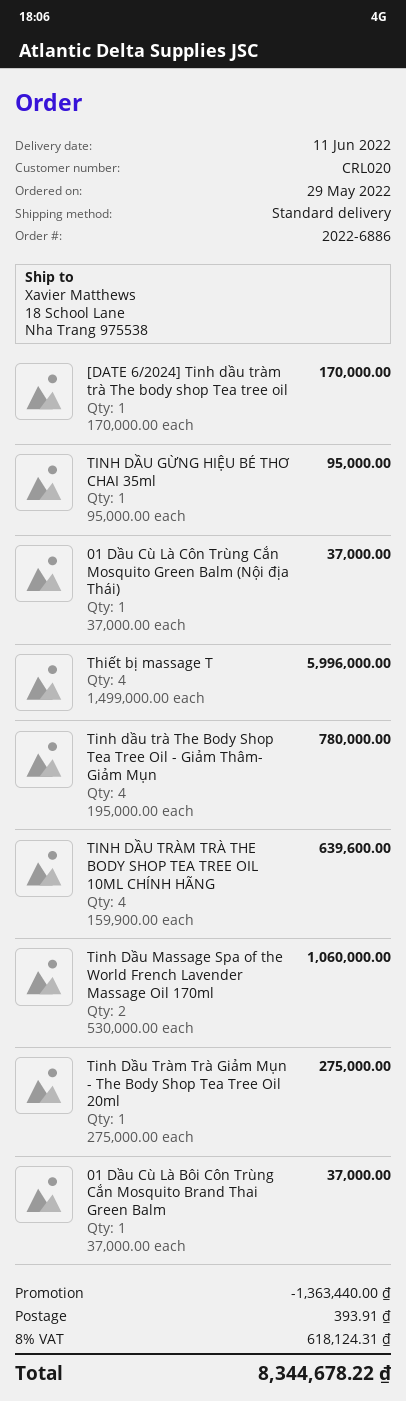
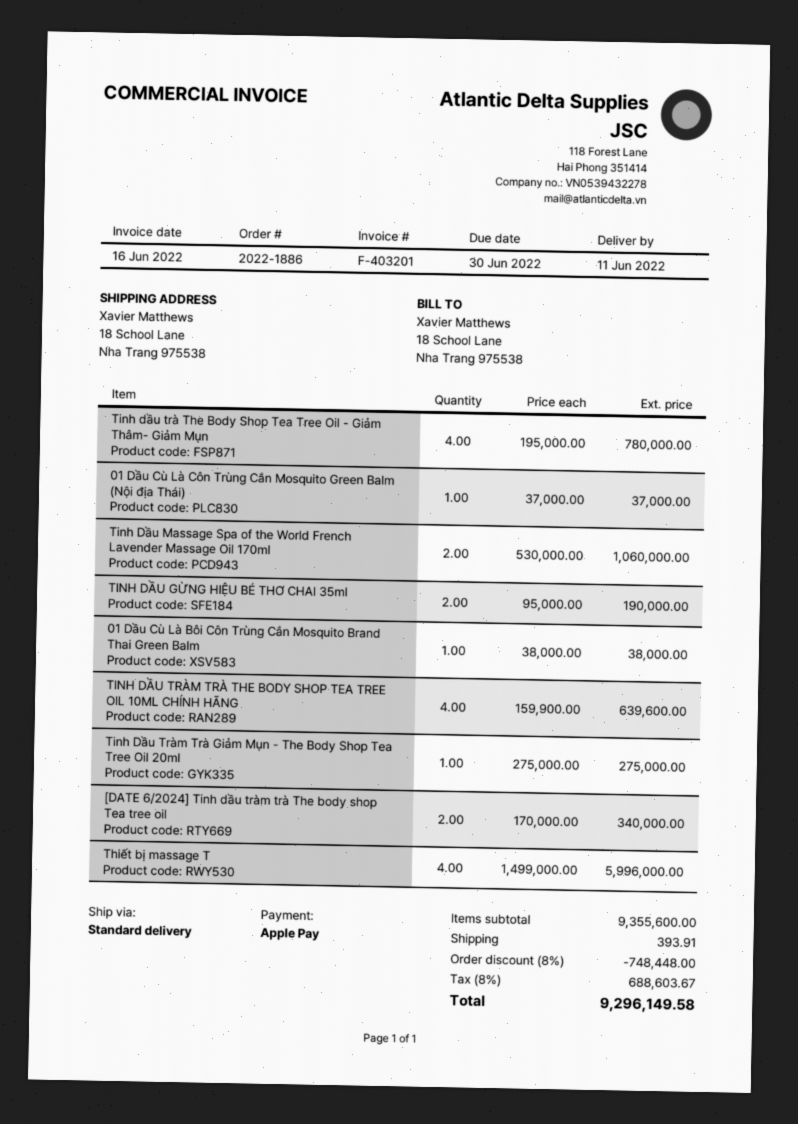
order number: 2022-6886 -> 2022-1886
[DATE 6/2024] Tinh dầu tràm trà The body shop Tea tree oil: 1 x 170000.00 = 170000.00 -> 2 x 170000.00 = 340000.00
TINH DẦU GỪNG HIỆU BÉ THƠ CHAI 35ml: 1 x 95000.00 = 95000.00 -> 2 x 95000.00 = 190000.00
01 Dầu Cù Là Bôi Côn Trùng Cắn Mosquito Brand Thai Green Balm: 1 x 37000.00 = 37000.00 -> 1 x 38000.00 = 38000.00
discount: 1363440.00 -> 748448.00
tax: 8% = 618124.31 -> 8% = 688603.67
total: 8344678.22 -> 9296149.58

